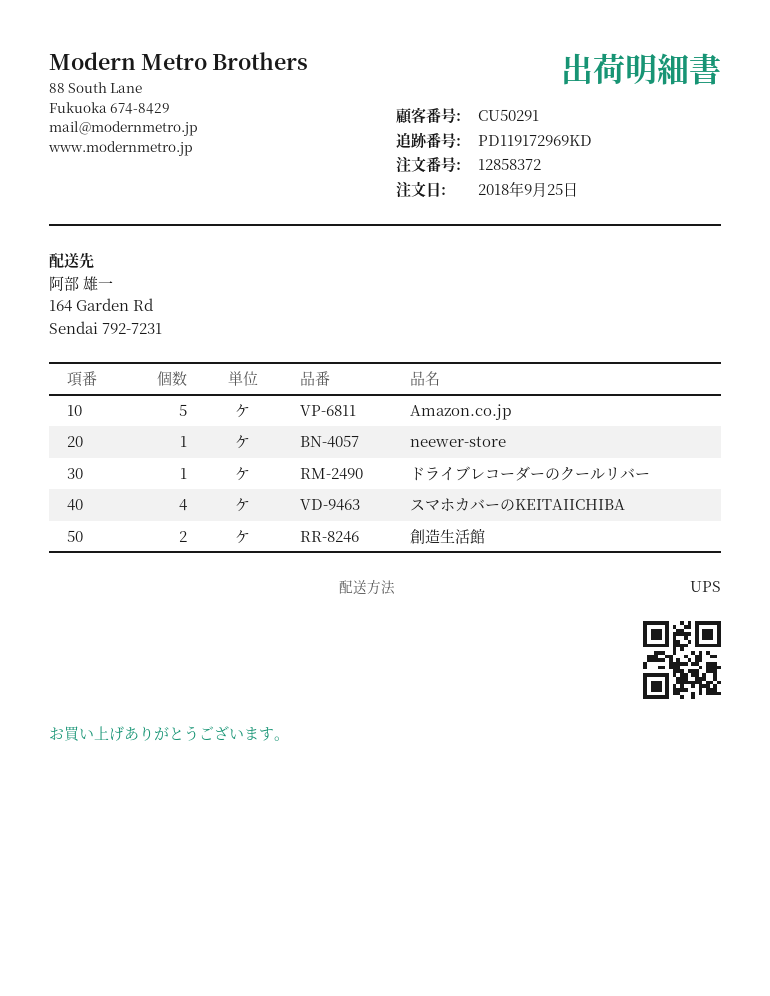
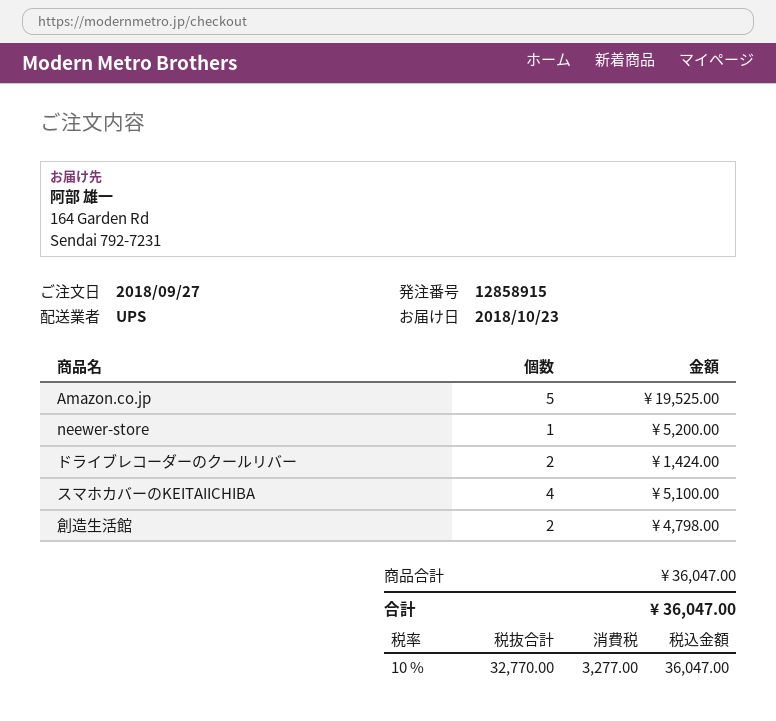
order number: 12858372 -> 12858915
order date: 2018-09-25 -> 2018-09-27
ドライブレコーダーのクールリバー: 1 -> 2

